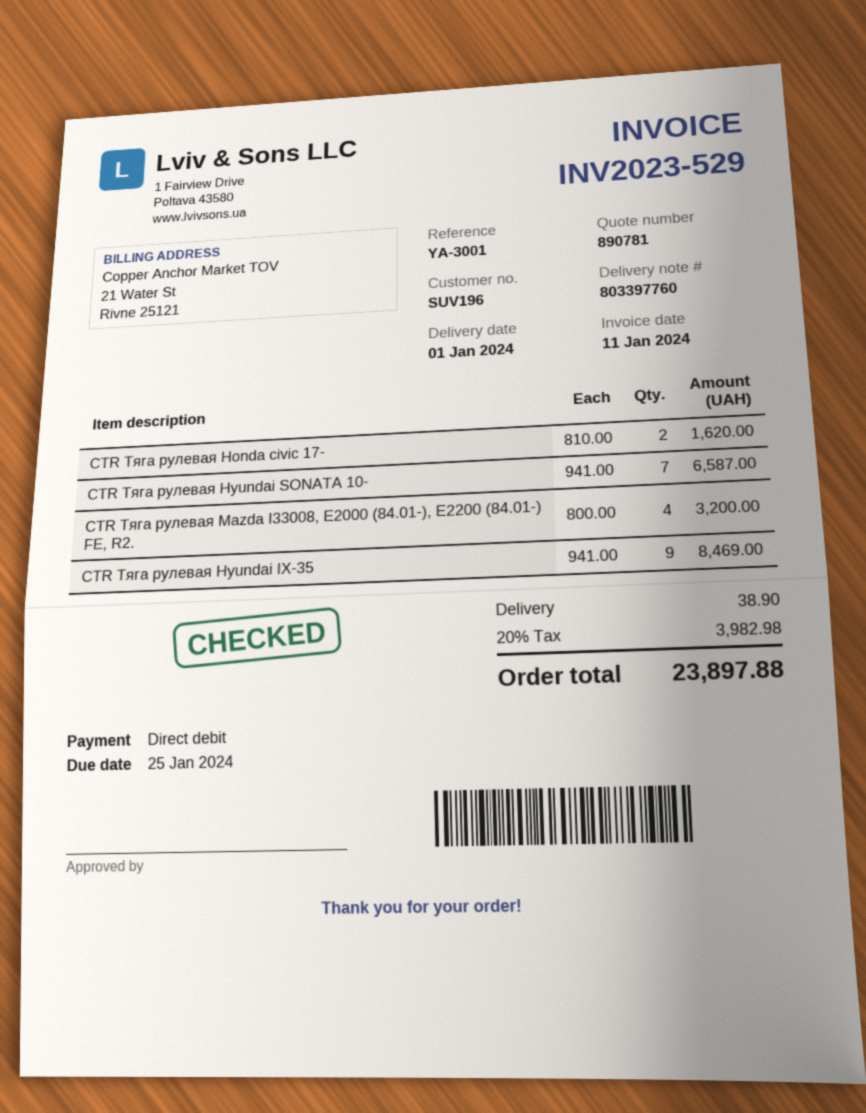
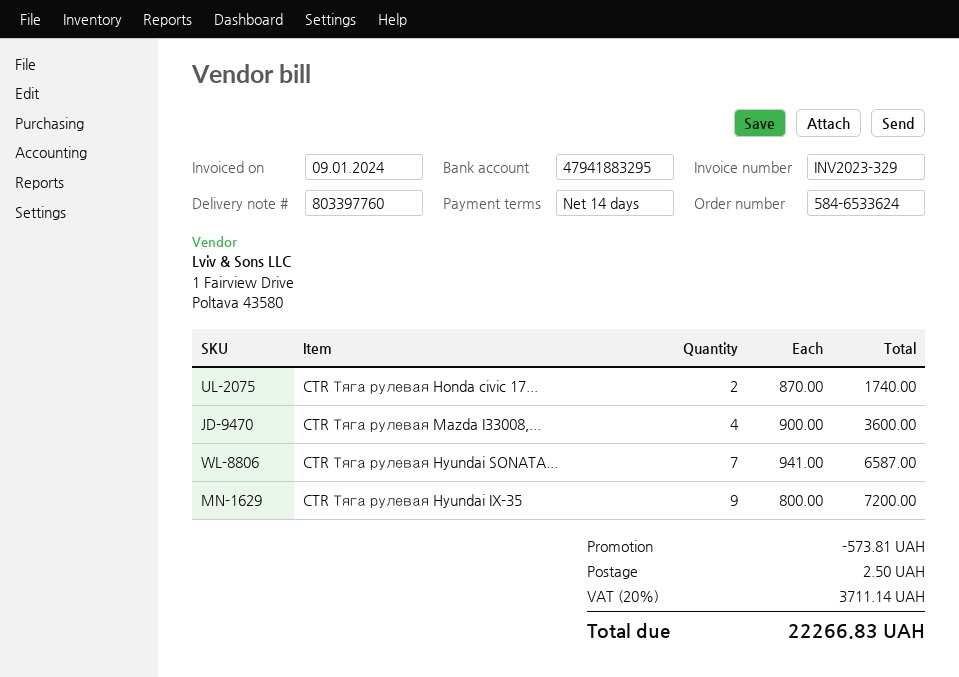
invoice number: INV2023-529 -> INV2023-329
invoice date: 2024-01-11 -> 2024-01-09
CTR Тяга рулевая Honda civic 17-: 2 x 810.00 = 1620.00 -> 2 x 870.00 = 1740.00
CTR Тяга рулевая Mazda I33008, E2000 (84.01-), E2200 (84.01-) FE, R2.: 4 x 800.00 = 3200.00 -> 4 x 900.00 = 3600.00
CTR Тяга рулевая Hyundai IX-35: 9 x 941.00 = 8469.00 -> 9 x 800.00 = 7200.00
discount: none -> 573.81
shipping: 38.90 -> 2.50
tax: 20% = 3982.98 -> 20% = 3711.14
total: 23897.88 -> 22266.83

